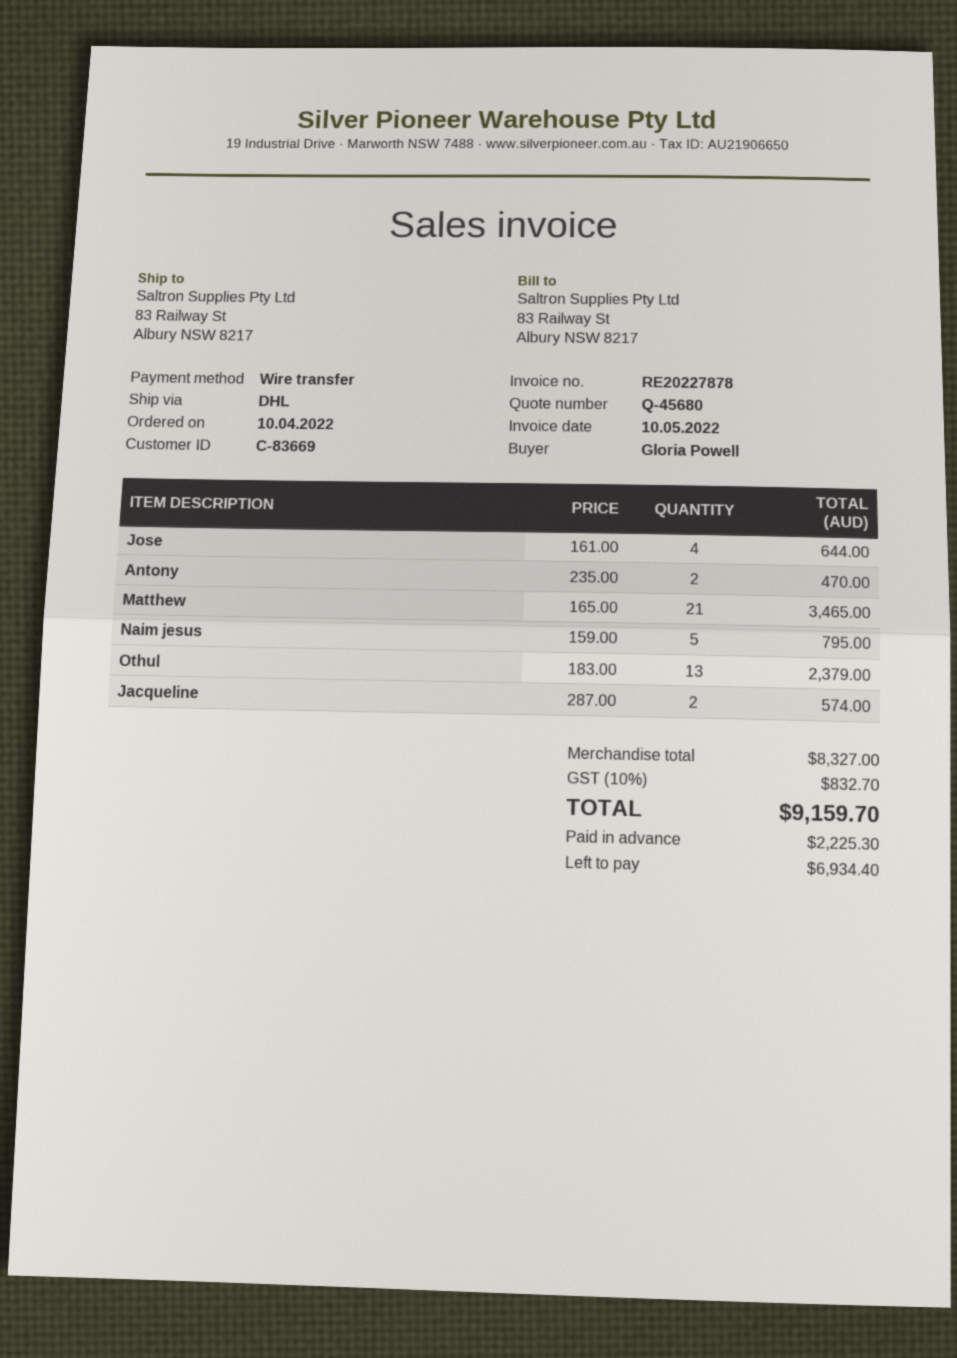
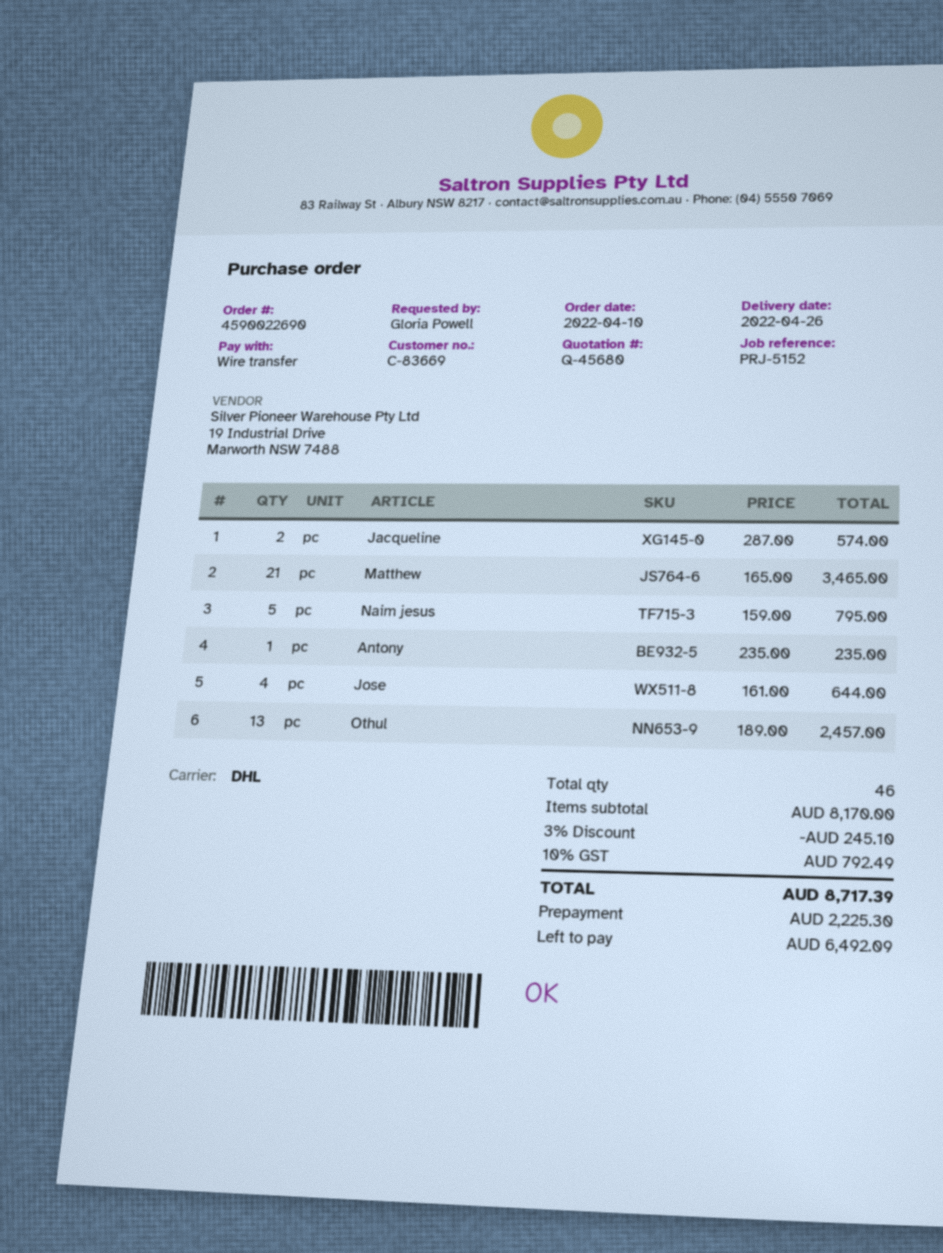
Antony: 2 x 235.00 = 470.00 -> 1 x 235.00 = 235.00
Othul: 13 x 183.00 = 2379.00 -> 13 x 189.00 = 2457.00
subtotal: 8327.00 -> 8170.00
discount: none -> 3% = 245.10
tax: 10% = 832.70 -> 10% = 792.49
total: 9159.70 -> 8717.39
balance: 6934.40 -> 6492.09

